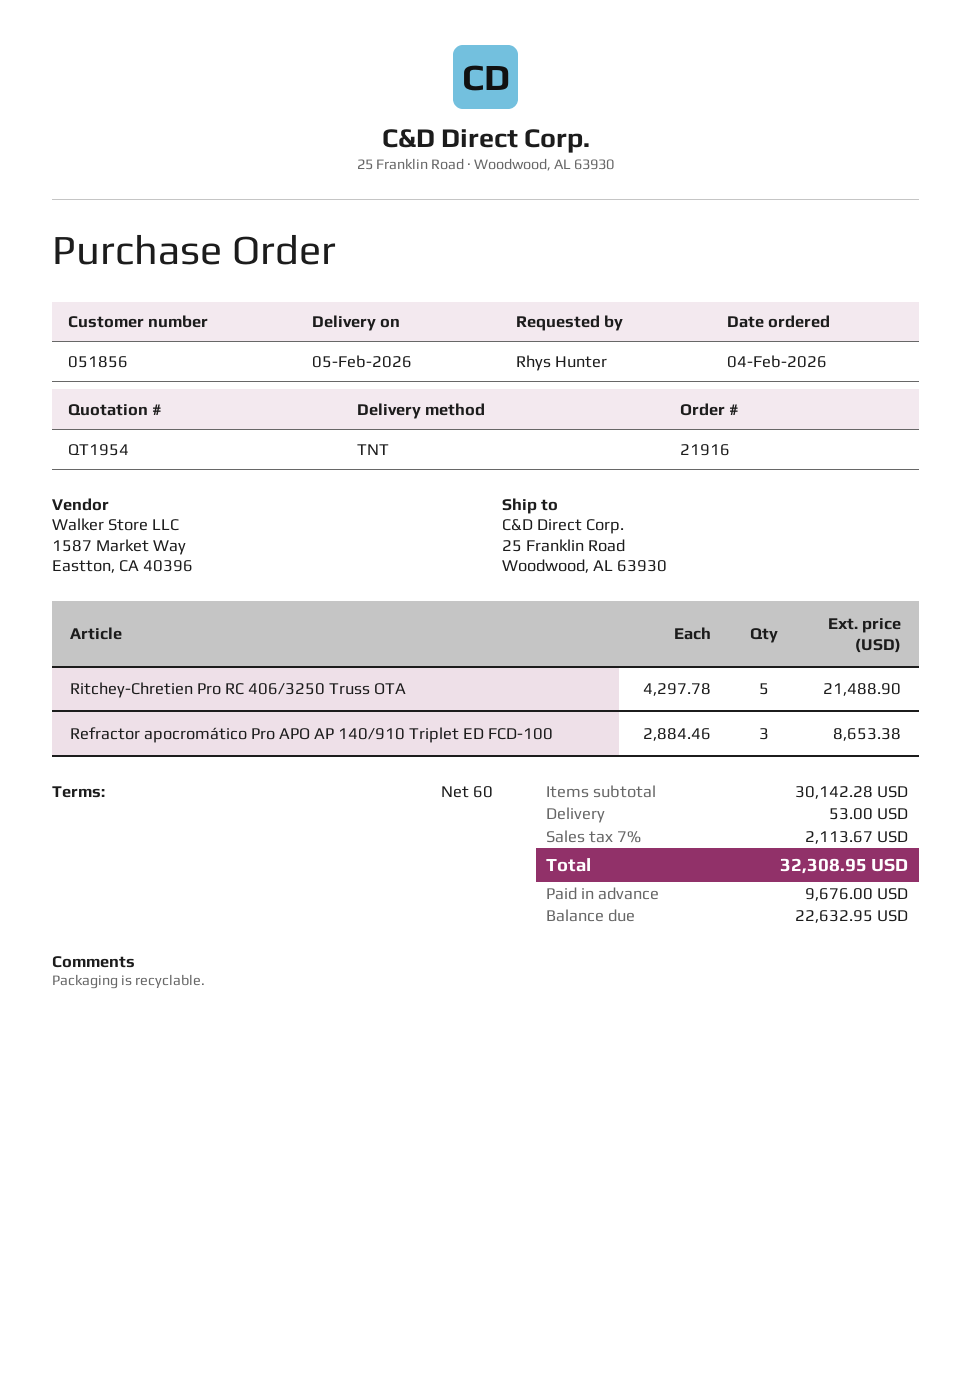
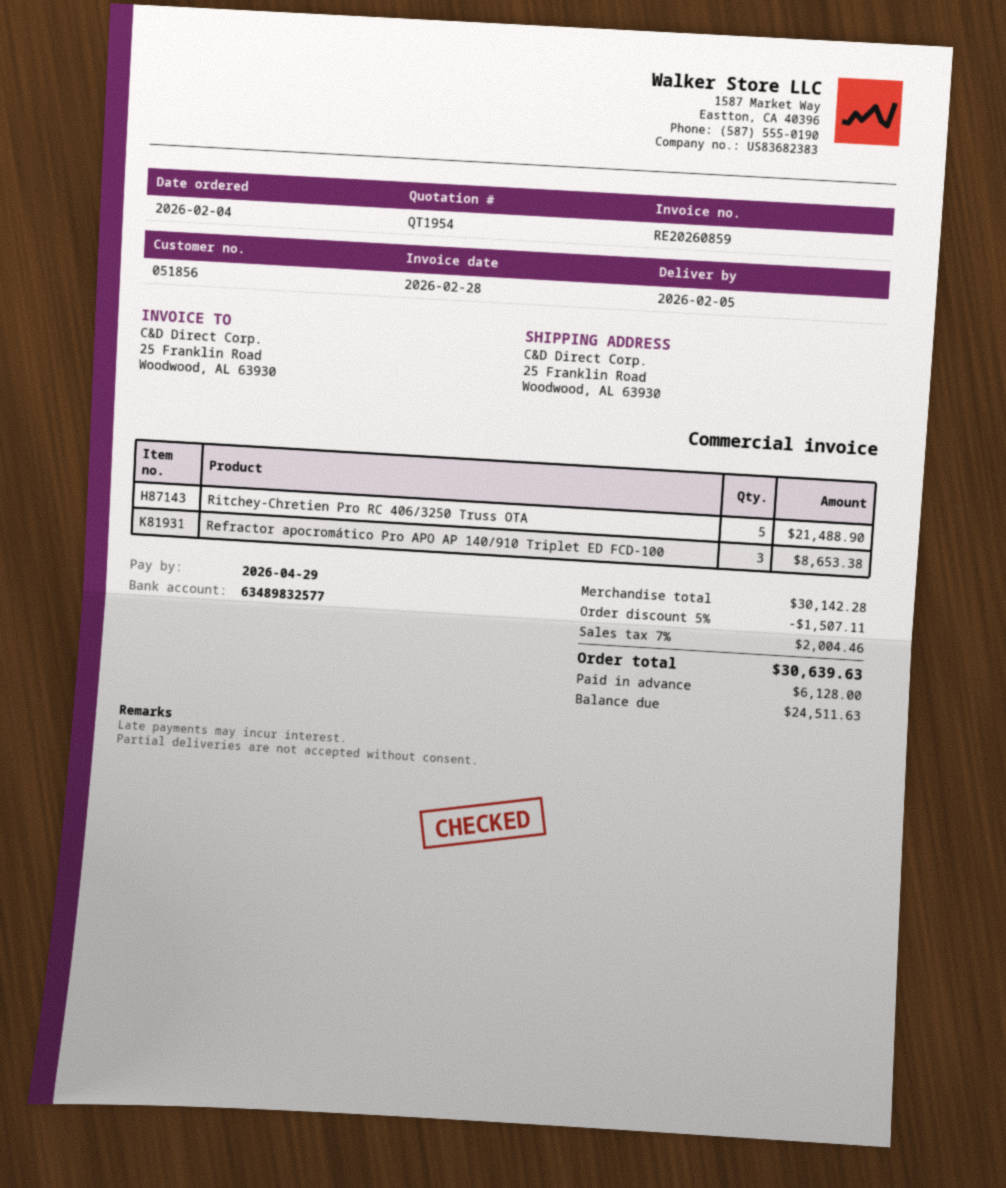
discount: none -> 5% = 1507.11
shipping: 53.00 -> none
tax: 7% = 2113.67 -> 7% = 2004.46
total: 32308.95 -> 30639.63
deposit: 9676.00 -> 6128.00
balance: 22632.95 -> 24511.63

